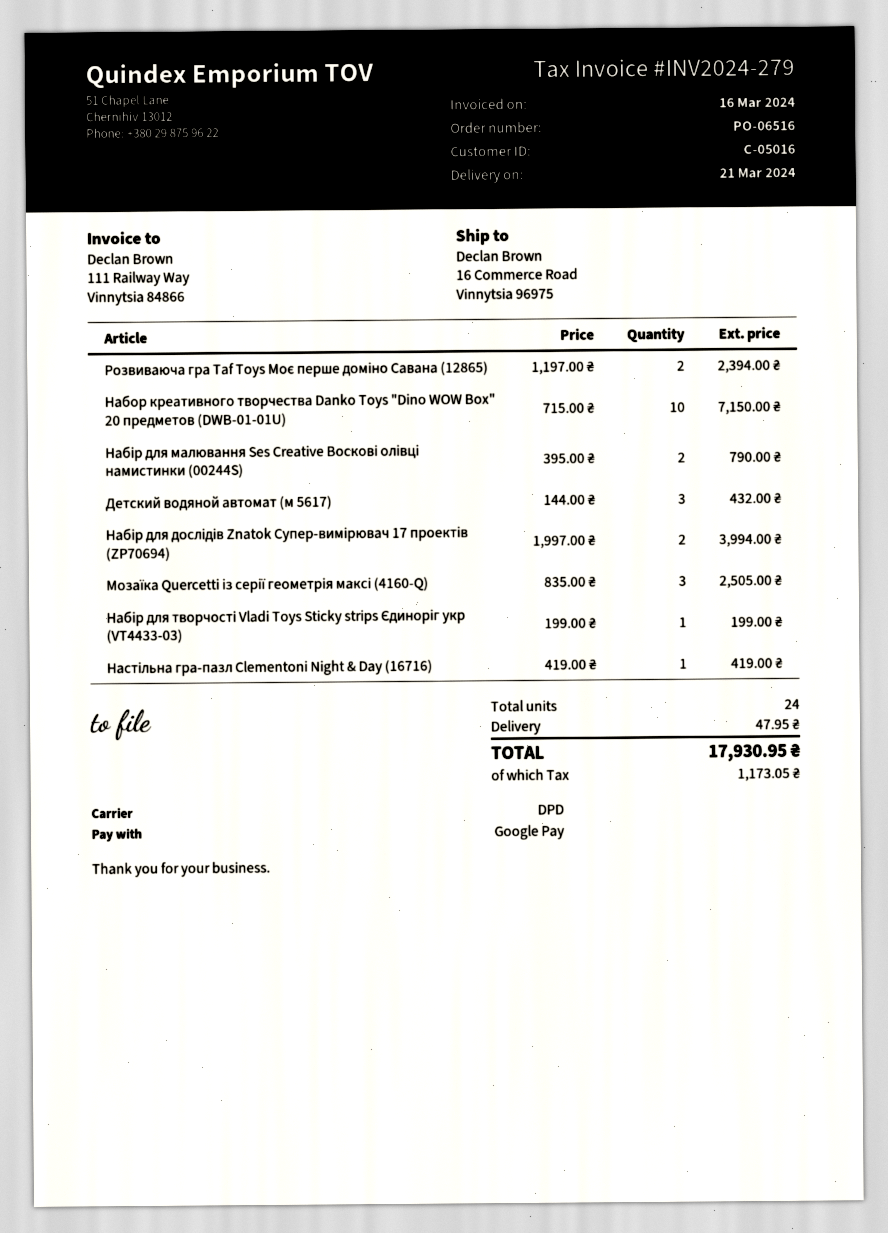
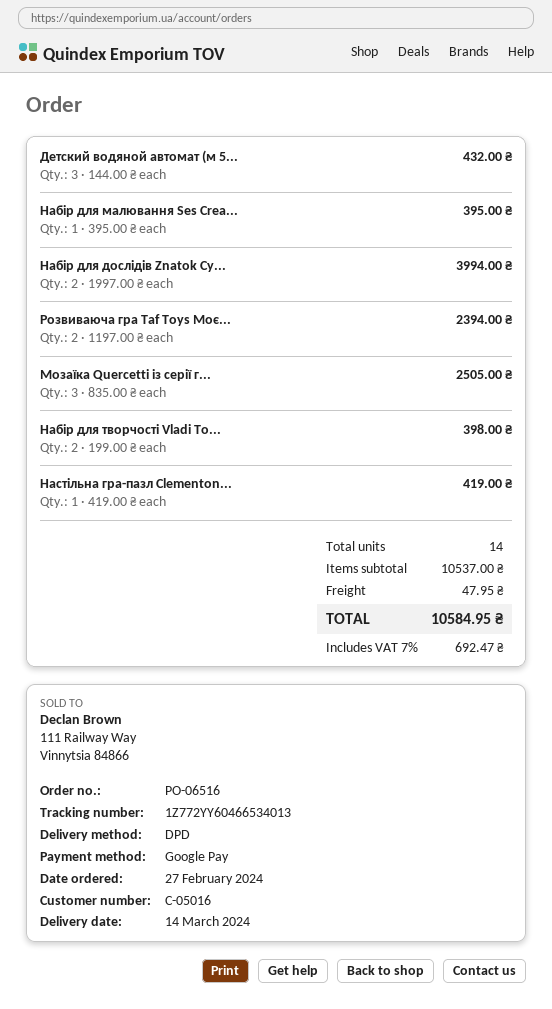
delivery date: 2024-03-21 -> 2024-03-14
Набор креативного творчества Danko Toys "Dino WOW Box" 20 предметов (DWB-01-01U): 10 x 715.00 = 7150.00 -> none
Набір для малювання Ses Creative Воскові олівці намистинки (00244S): 2 x 395.00 = 790.00 -> 1 x 395.00 = 395.00
Набір для творчості Vladi Toys Sticky strips Єдиноріг укр (VT4433-03): 1 x 199.00 = 199.00 -> 2 x 199.00 = 398.00
total quantity: 24 -> 14
tax: 1173.05 -> 692.47
total: 17930.95 -> 10584.95

